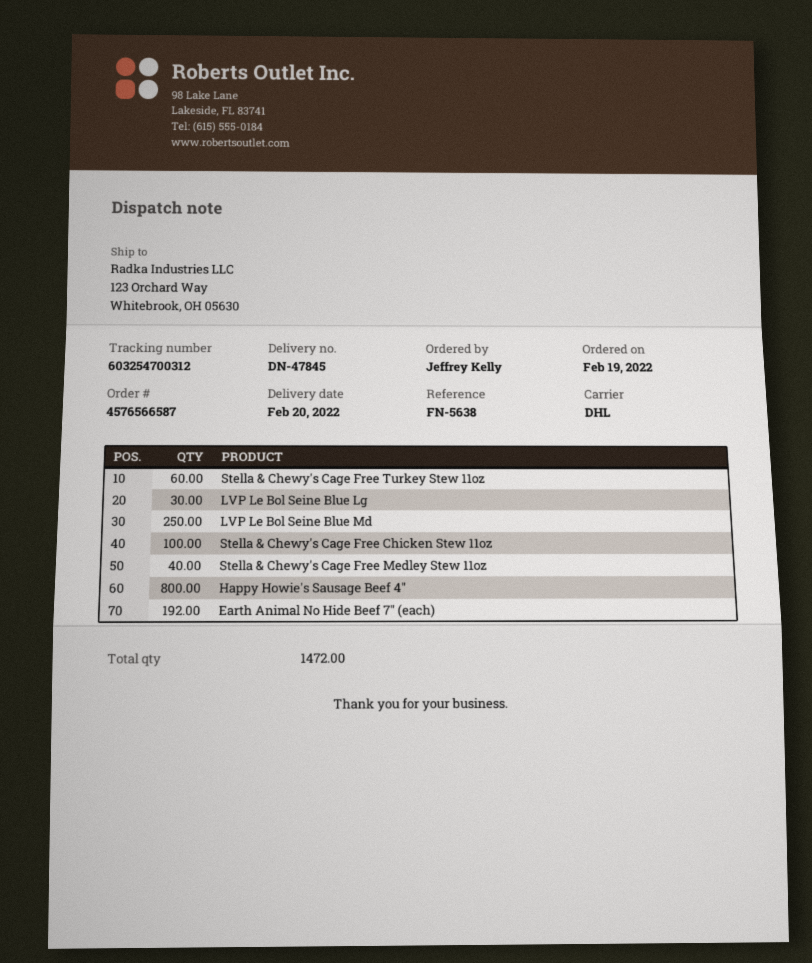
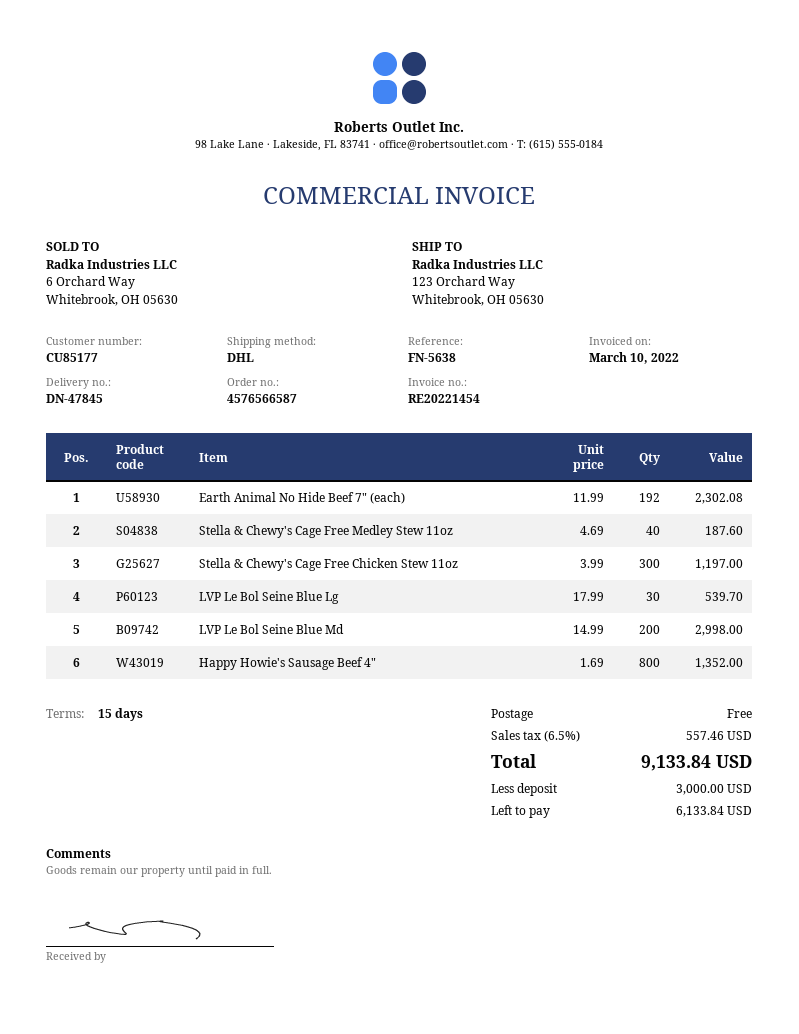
Stella & Chewy's Cage Free Turkey Stew 11oz: 60 -> none
LVP Le Bol Seine Blue Md: 250 -> 200
Stella & Chewy's Cage Free Chicken Stew 11oz: 100 -> 300

